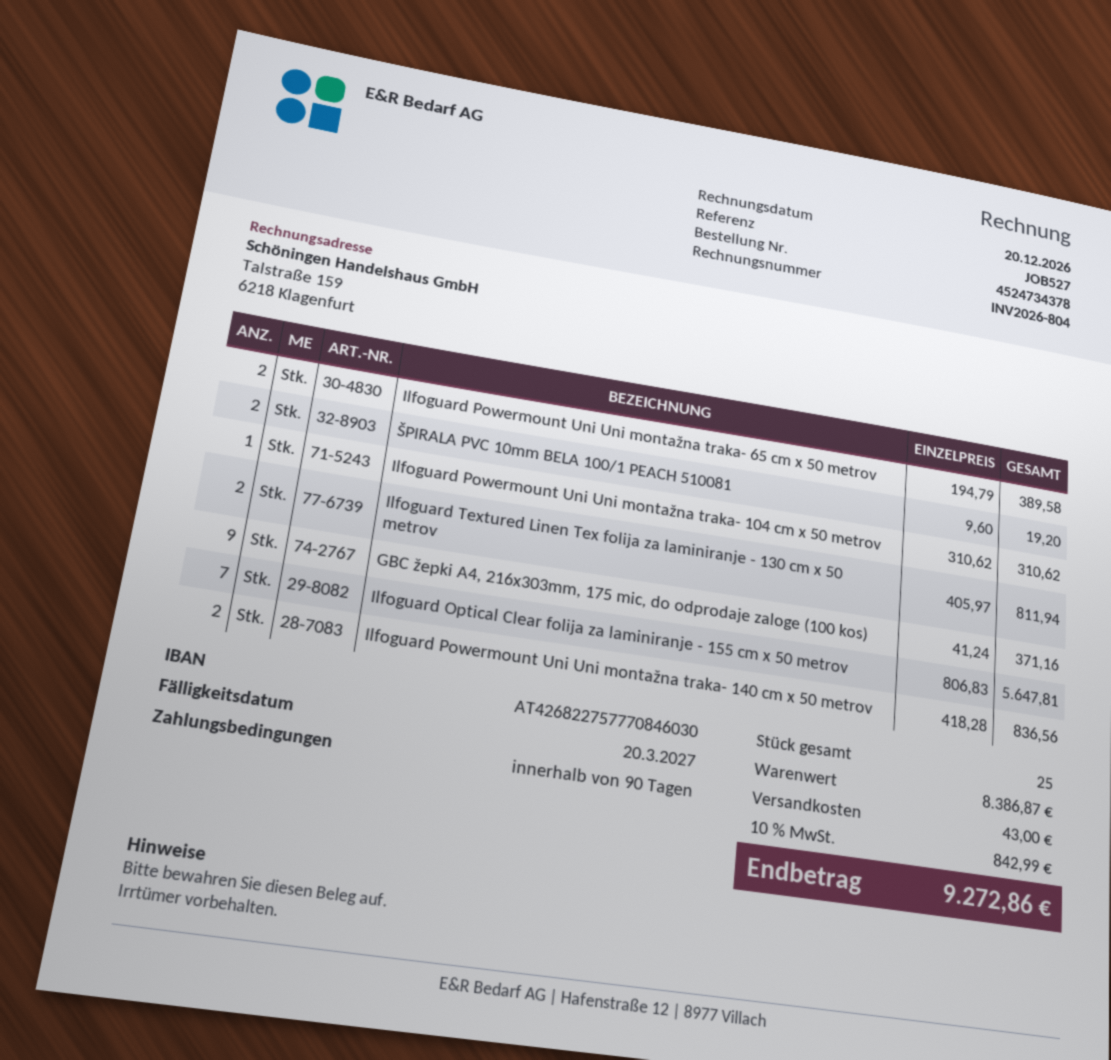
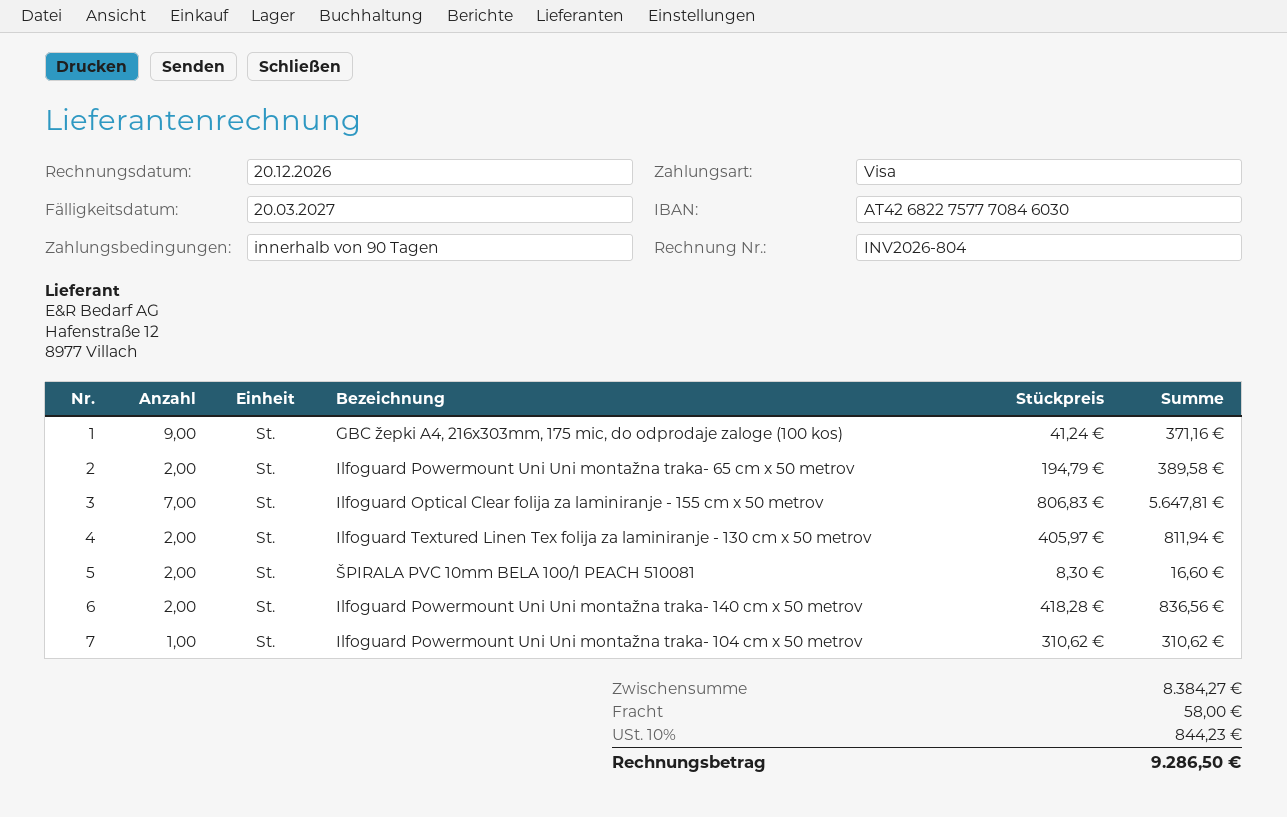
ŠPIRALA PVC 10mm BELA 100/1 PEACH 510081: 2 x 9.60 = 19.20 -> 2 x 8.30 = 16.60
subtotal: 8386.87 -> 8384.27
shipping: 43.00 -> 58.00
tax: 10% = 842.99 -> 10% = 844.23
total: 9272.86 -> 9286.50

